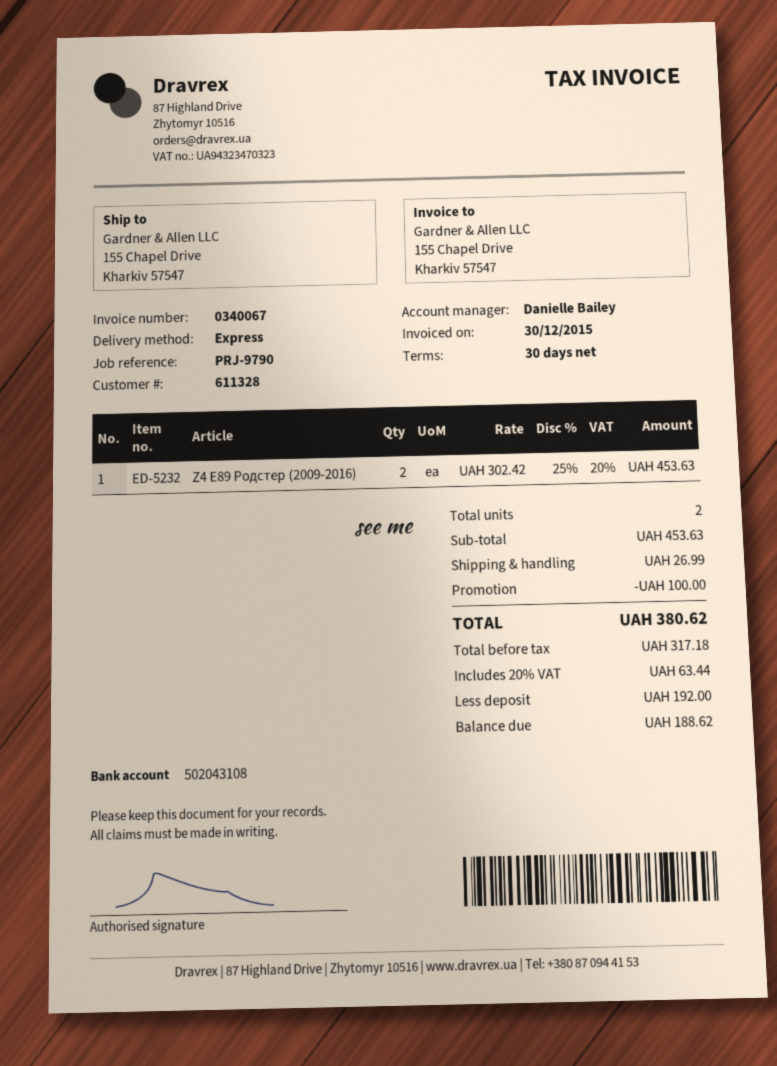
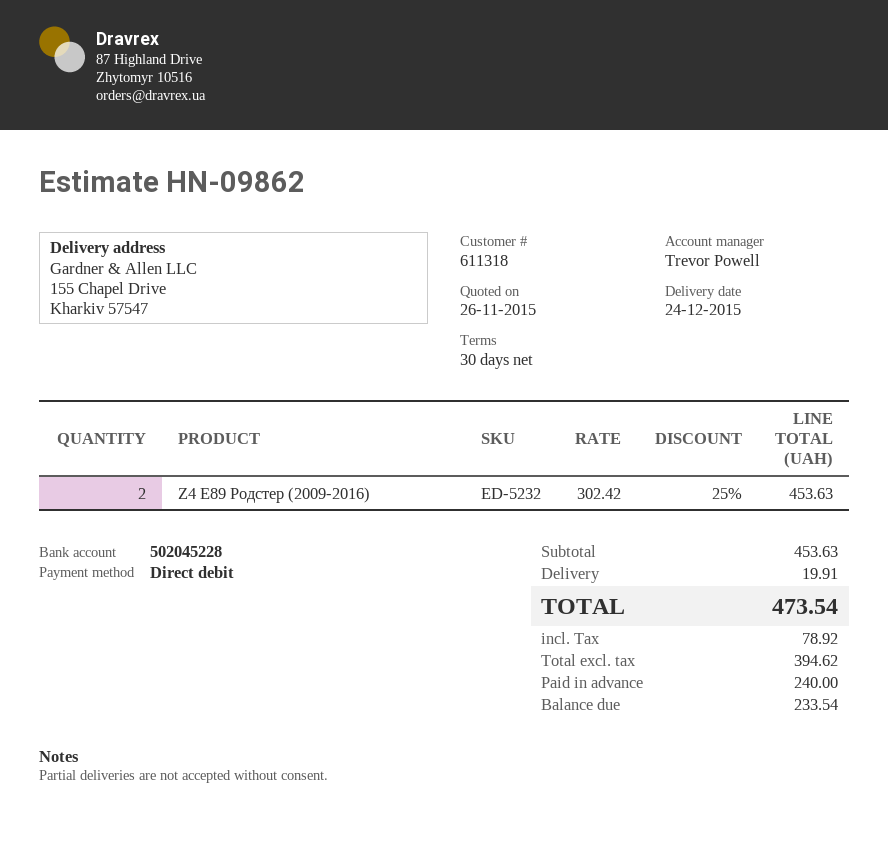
customer number: 611328 -> 611318
sales rep: Danielle Bailey -> Trevor Powell
bank account: 502043108 -> 502045228
discount: 100.00 -> none
shipping: 26.99 -> 19.91
net: 317.18 -> 394.62
tax: 63.44 -> 78.92
total: 380.62 -> 473.54
deposit: 192.00 -> 240.00
balance: 188.62 -> 233.54

